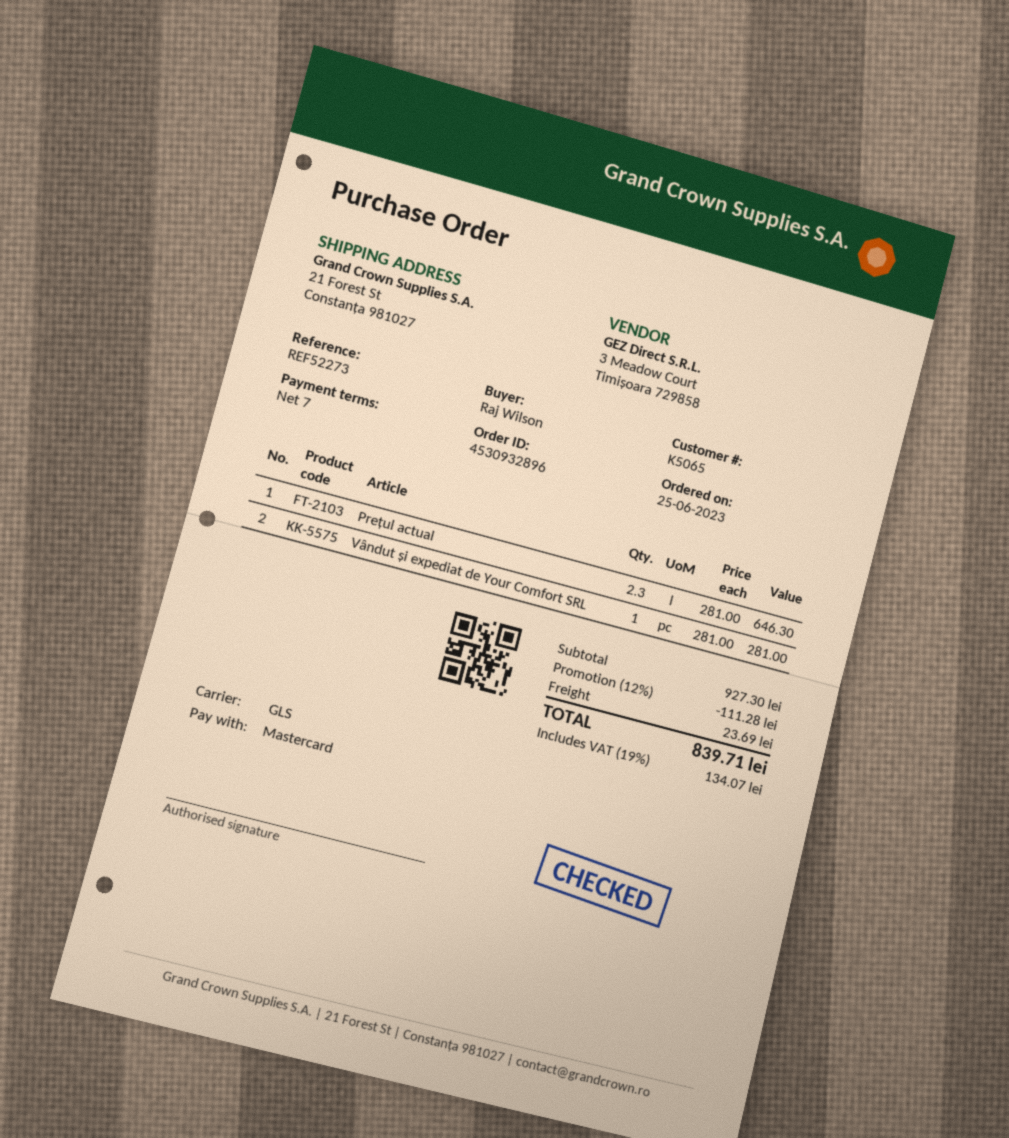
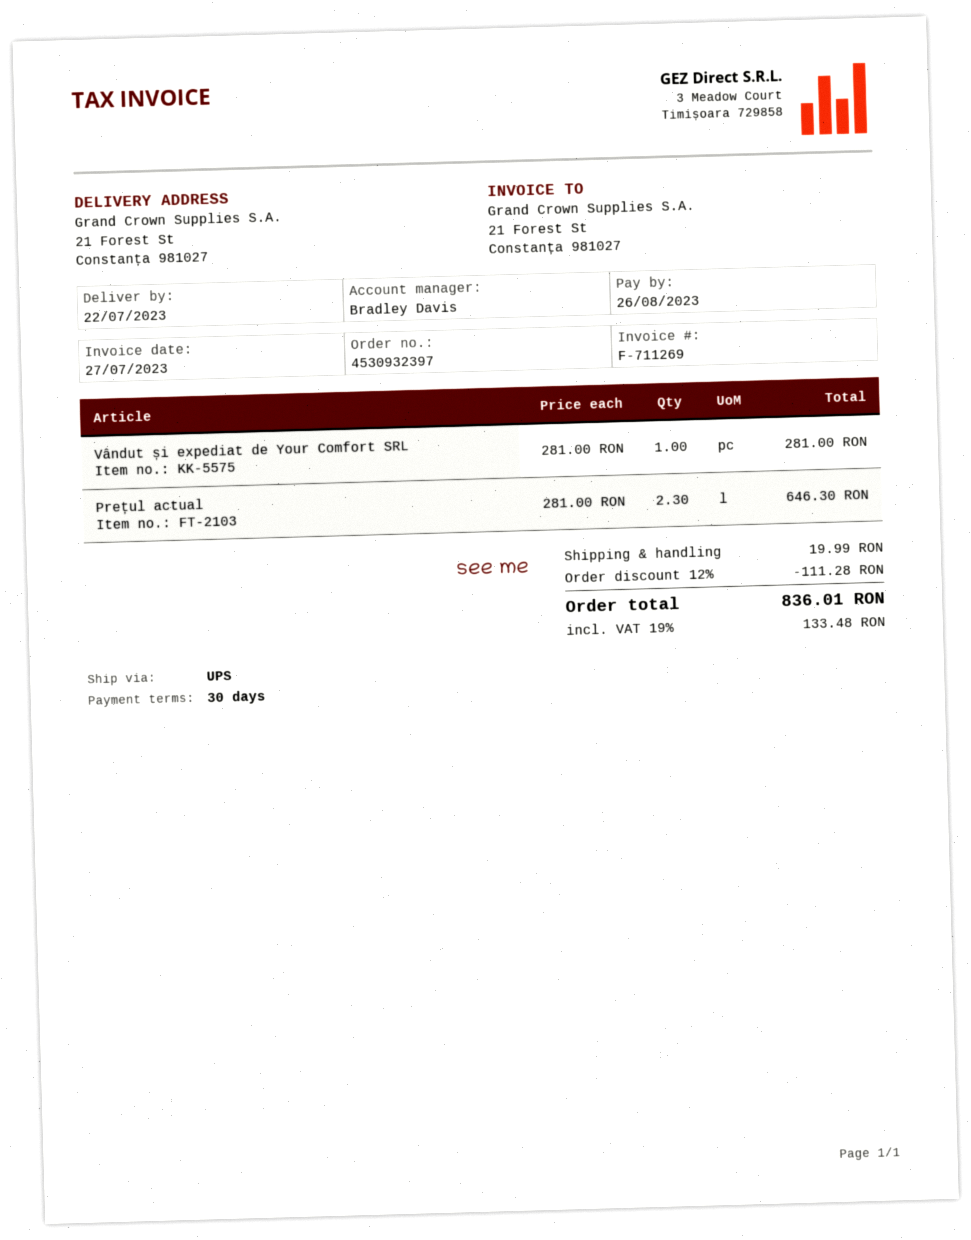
order number: 4530932896 -> 4530932397
payment terms: 7 days -> 30 days
shipping method: GLS -> UPS
shipping: 23.69 -> 19.99
tax: 19% = 134.07 -> 19% = 133.48
total: 839.71 -> 836.01

